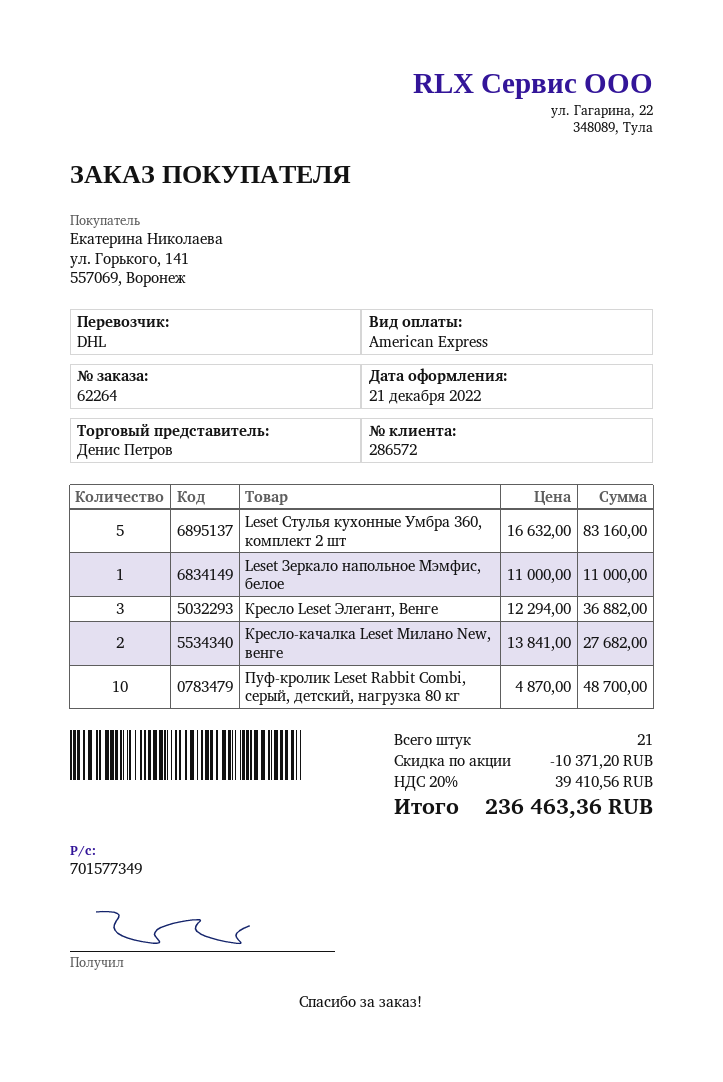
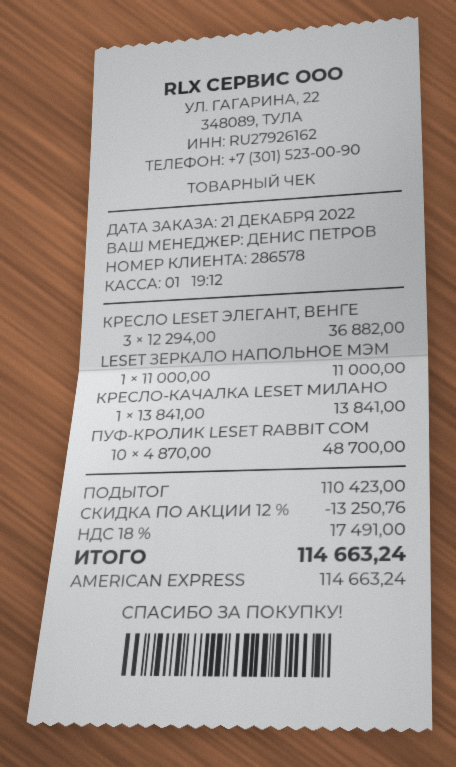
customer number: 286572 -> 286578
Leset Стулья кухонные Умбра 360, комплект 2 шт: 5 x 16632.00 = 83160.00 -> none
Кресло-качалка Leset Милано New, венге: 2 x 13841.00 = 27682.00 -> 1 x 13841.00 = 13841.00
discount: 10371.20 -> 13250.76
tax: 20% = 39410.56 -> 18% = 17491.00
total: 236463.36 -> 114663.24

